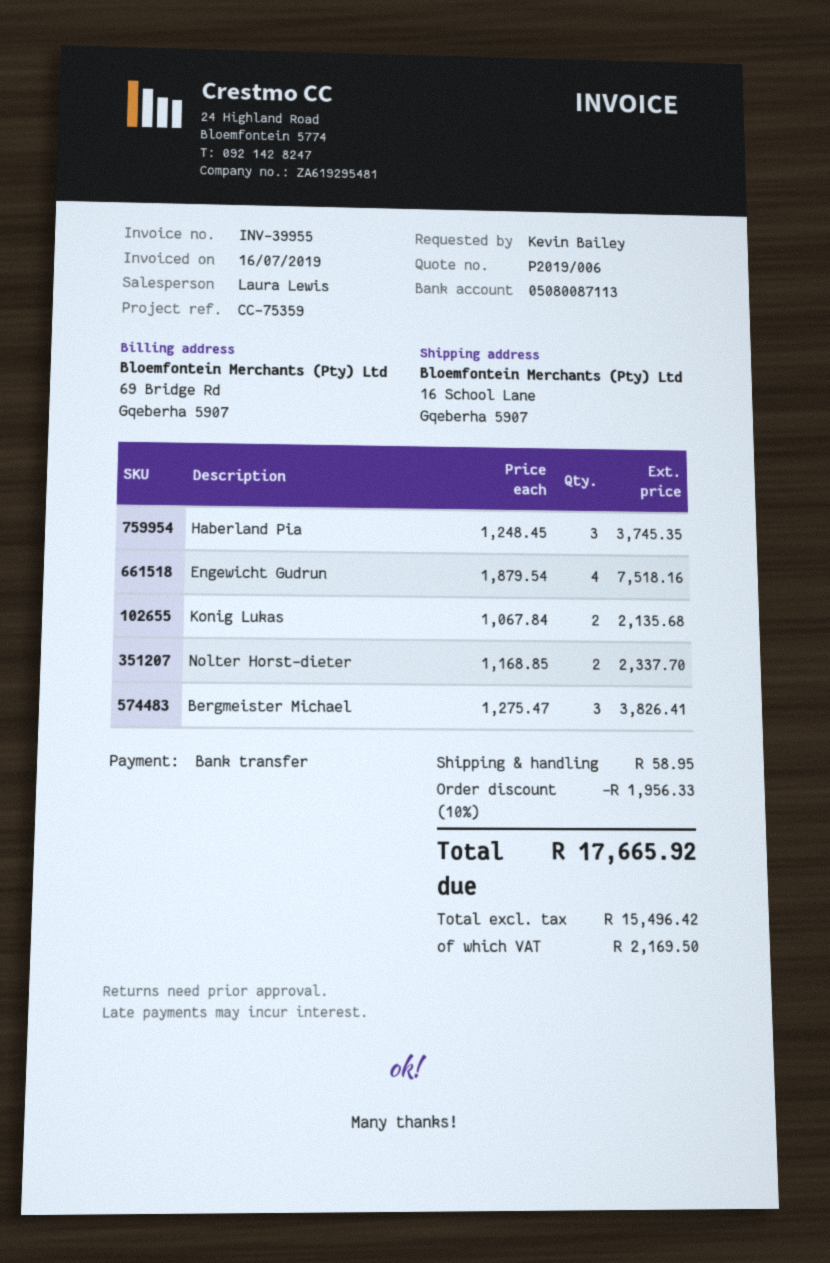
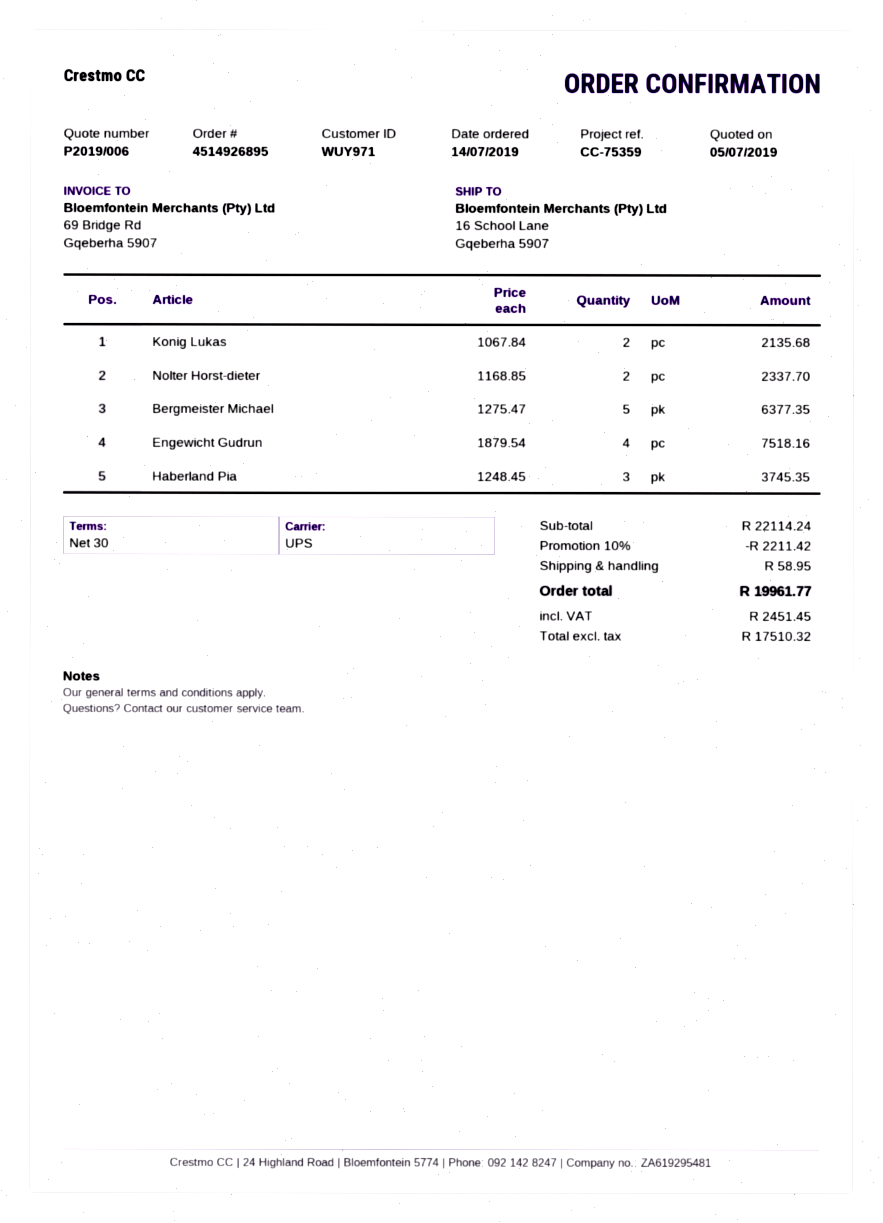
Bergmeister Michael: 3 x 1275.47 = 3826.41 -> 5 x 1275.47 = 6377.35
discount: 10% = 1956.33 -> 10% = 2211.42
net: 15496.42 -> 17510.32
tax: 2169.50 -> 2451.45
total: 17665.92 -> 19961.77

